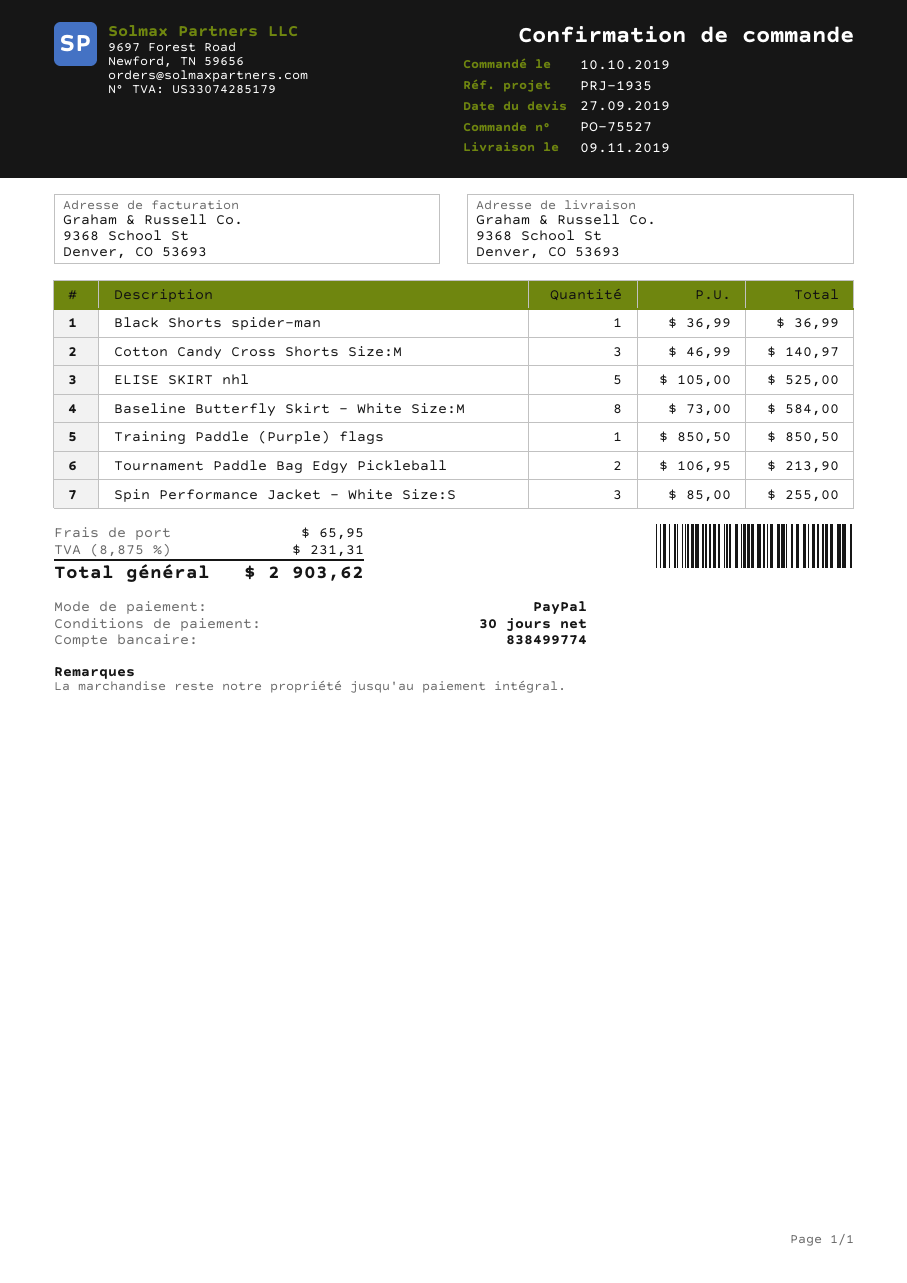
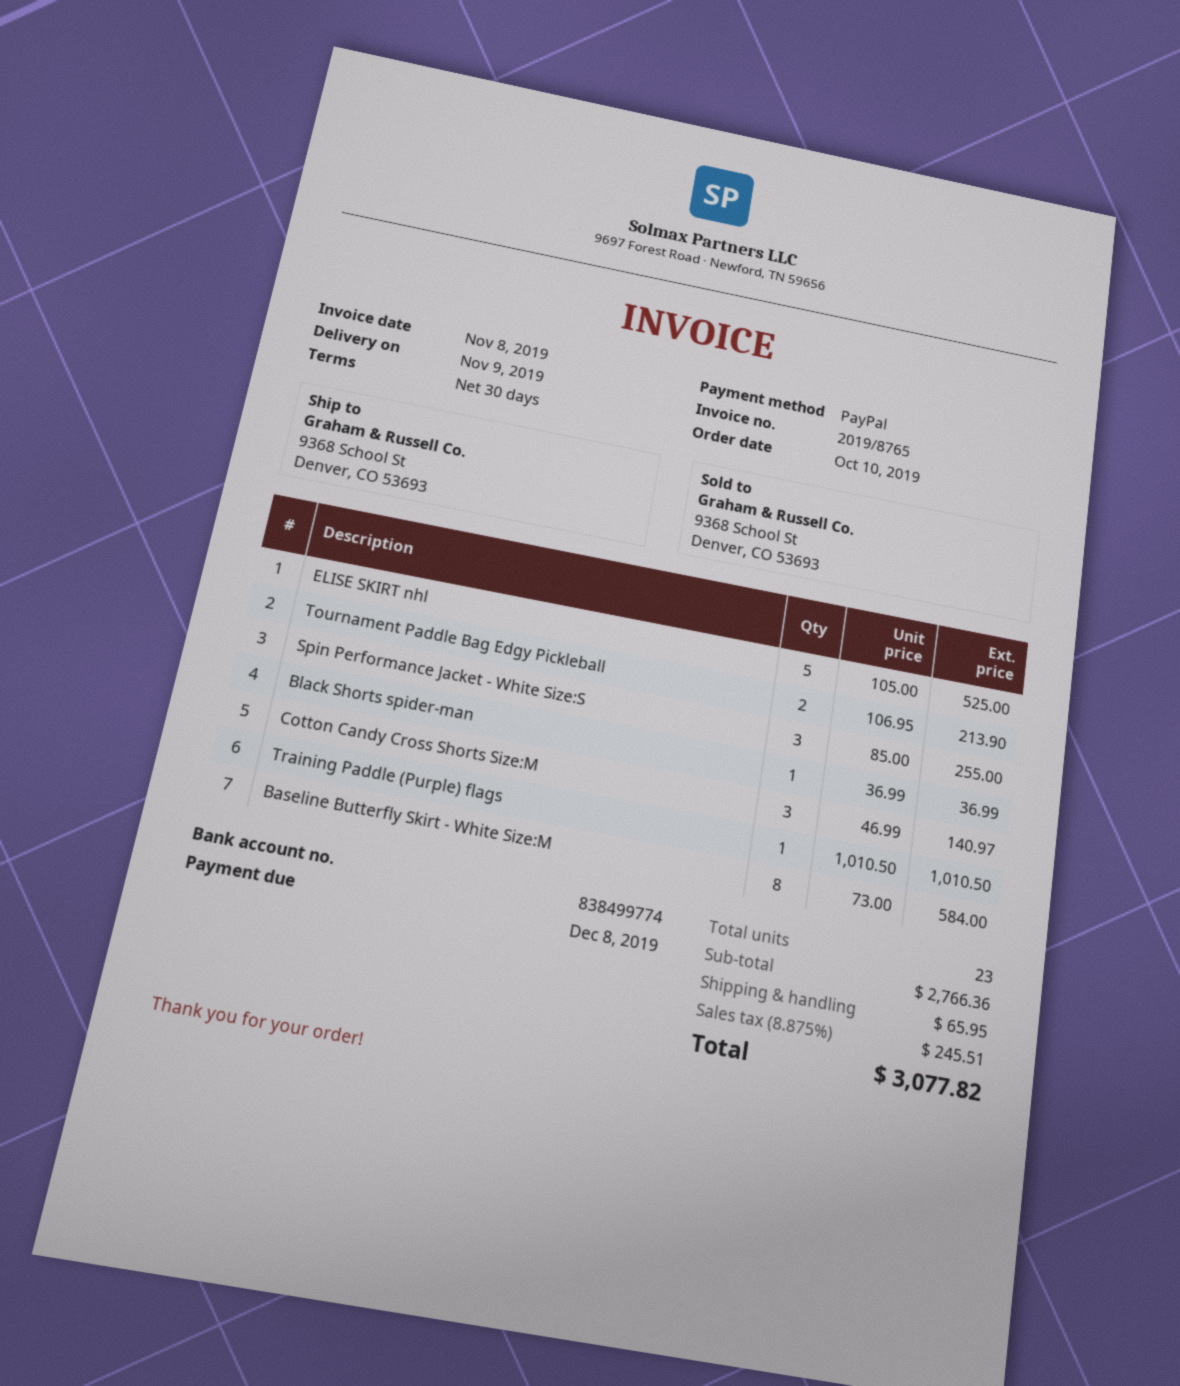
Training Paddle (Purple) flags: 1 x 850.50 = 850.50 -> 1 x 1010.50 = 1010.50
tax: 8.875% = 231.31 -> 8.875% = 245.51
total: 2903.62 -> 3077.82

